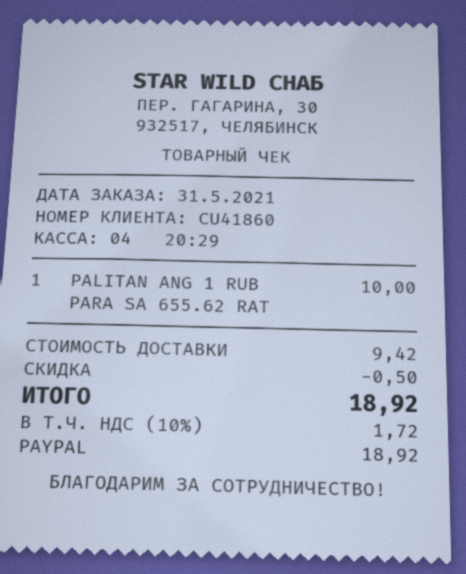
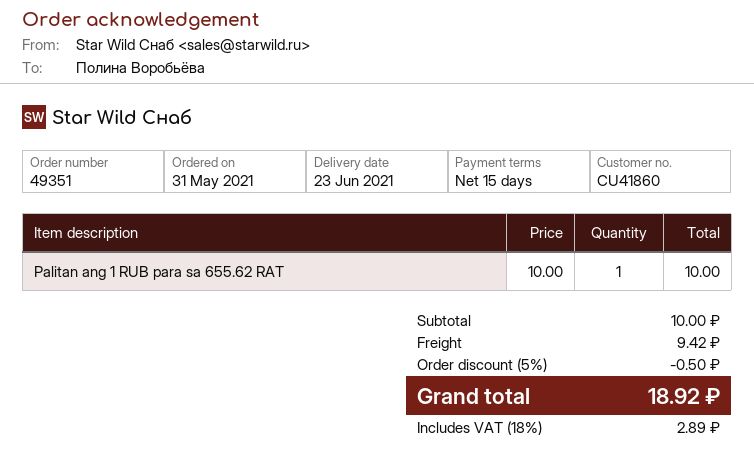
tax: 10% = 1.72 -> 18% = 2.89

